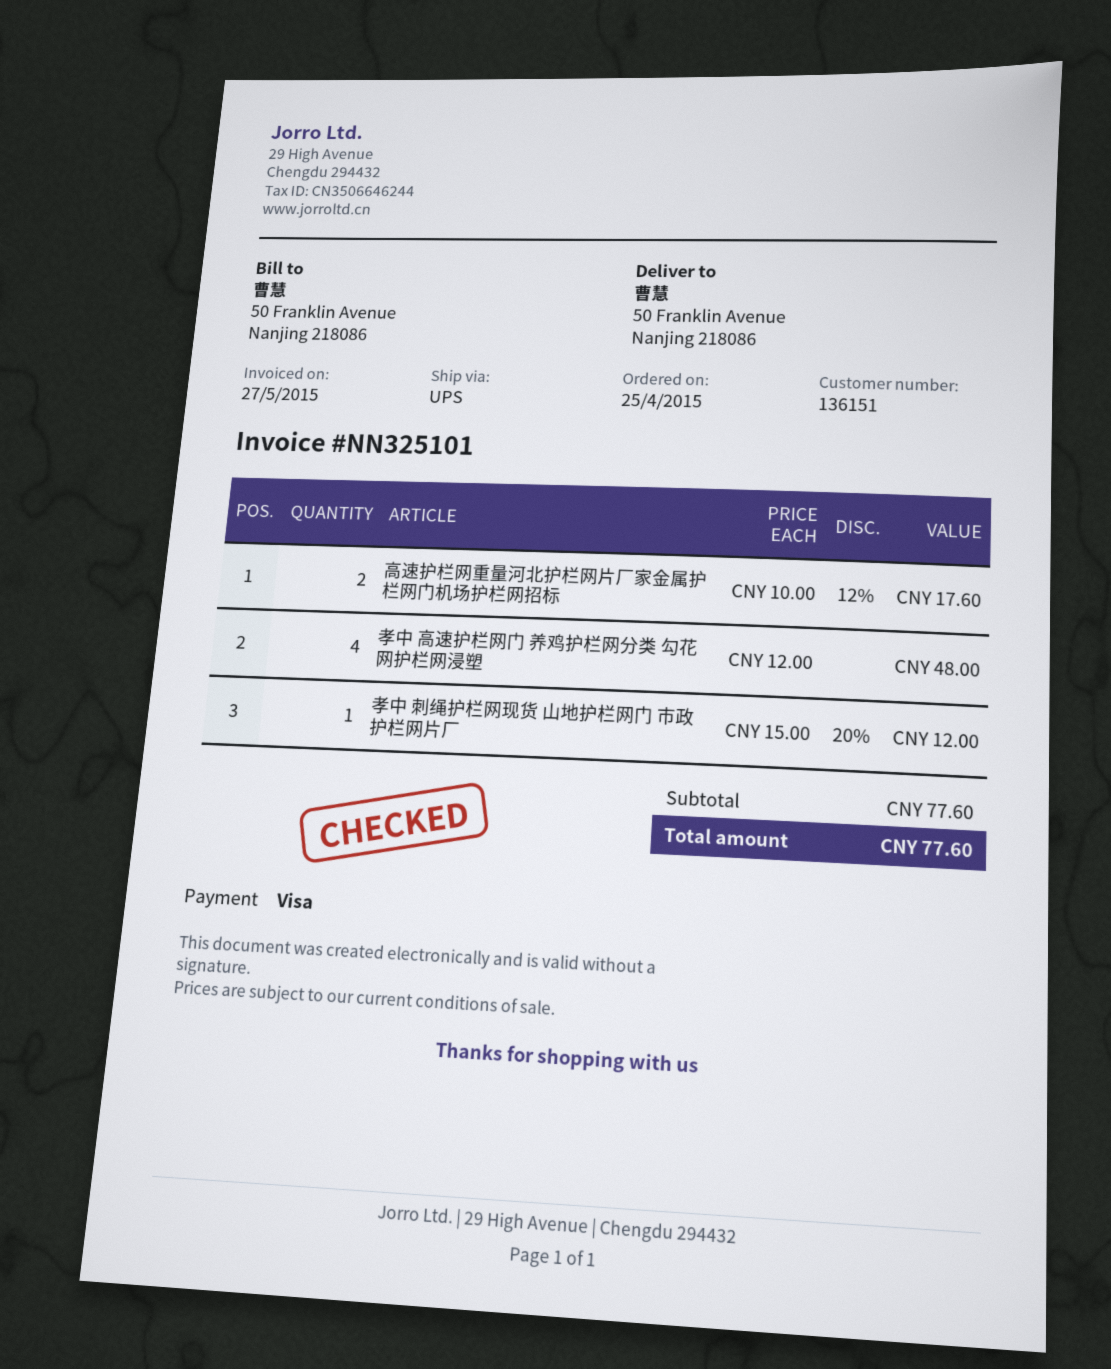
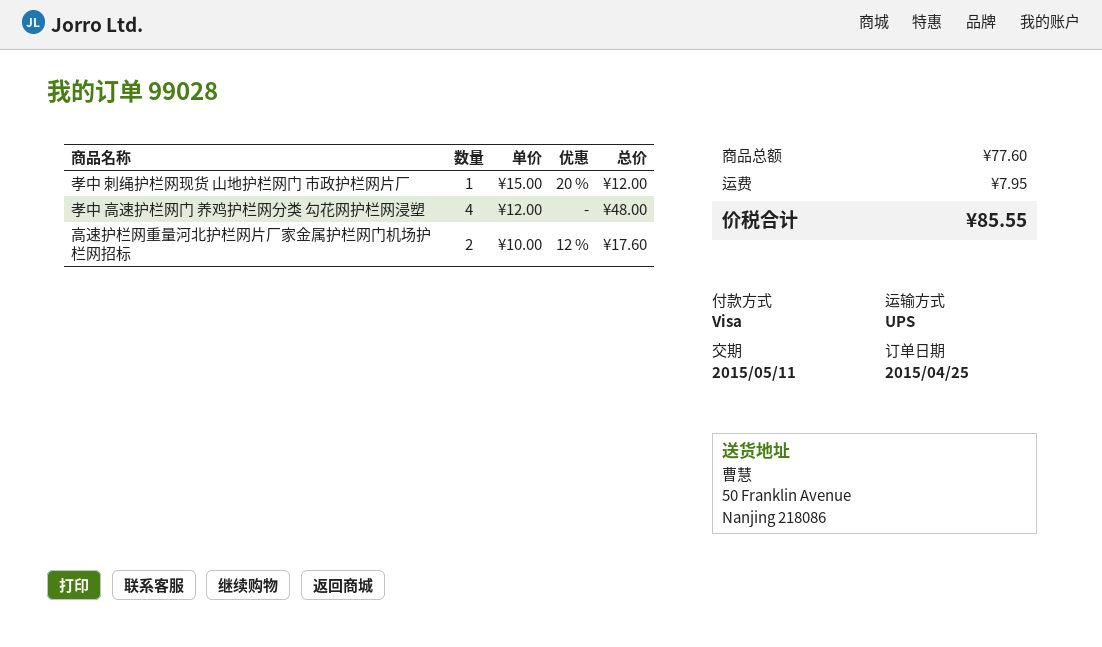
shipping: none -> 7.95
total: 77.60 -> 85.55

